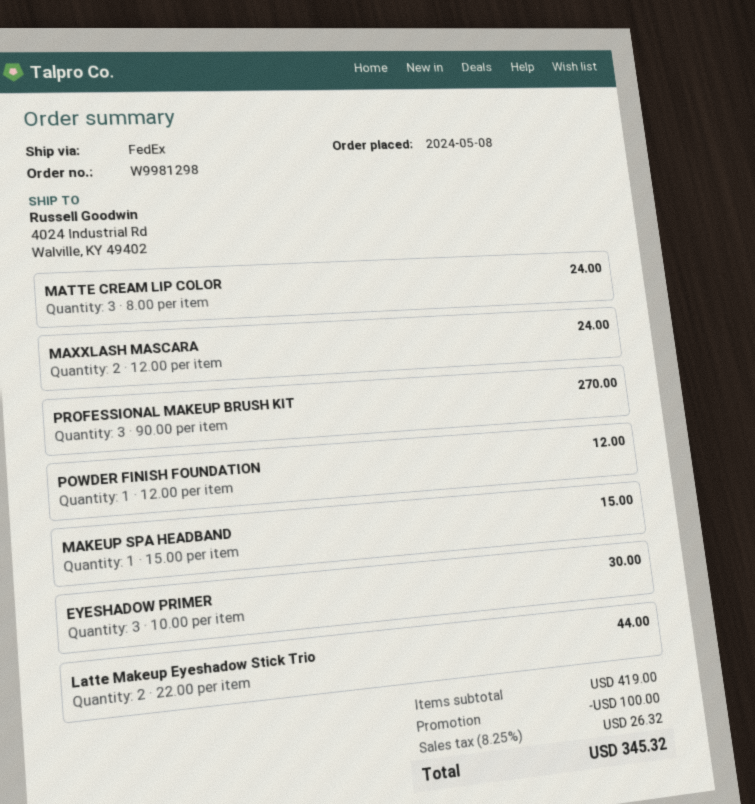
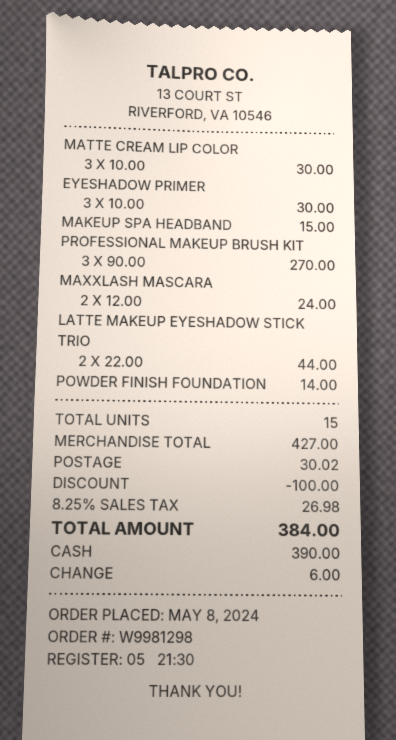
MATTE CREAM LIP COLOR: 3 x 8.00 = 24.00 -> 3 x 10.00 = 30.00
POWDER FINISH FOUNDATION: 1 x 12.00 = 12.00 -> 1 x 14.00 = 14.00
subtotal: 419.00 -> 427.00
shipping: none -> 30.02
tax: 8.25% = 26.32 -> 8.25% = 26.98
total: 345.32 -> 384.00

